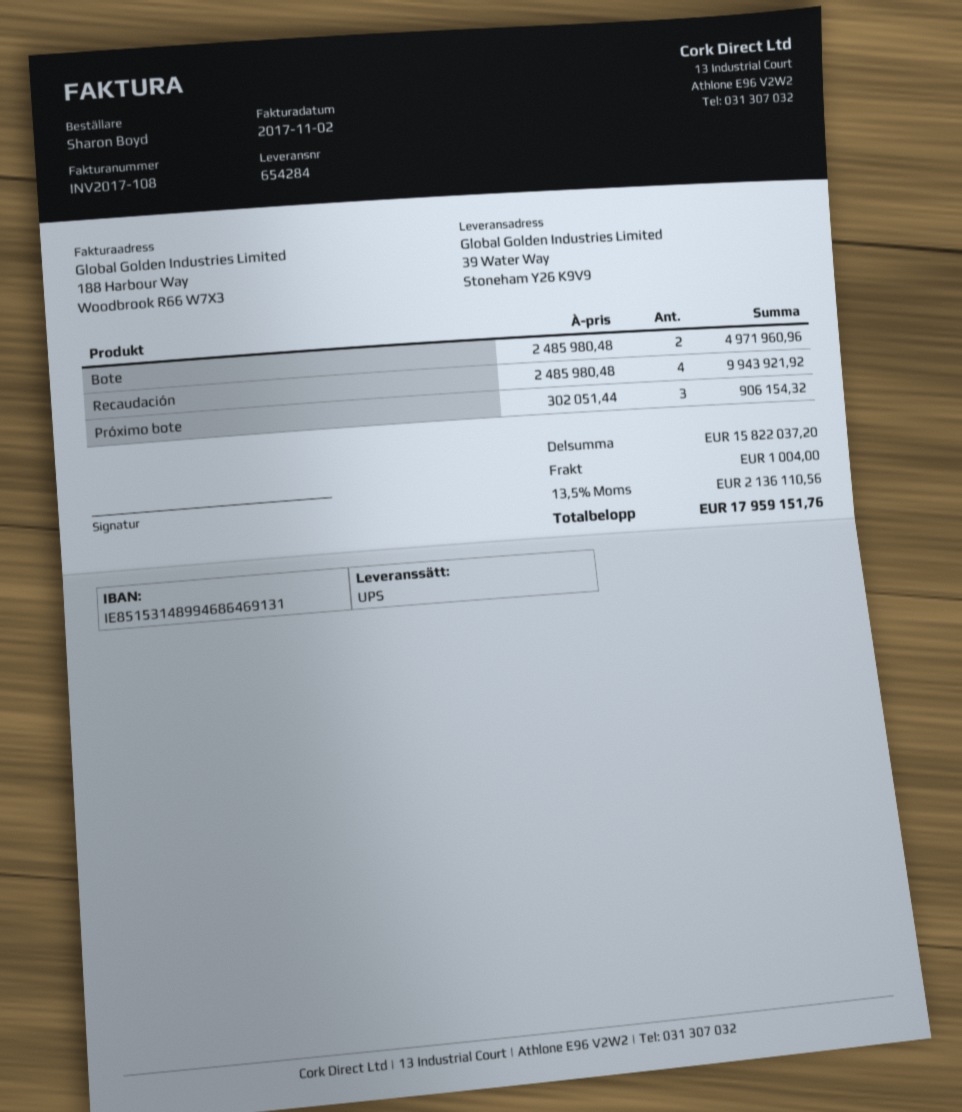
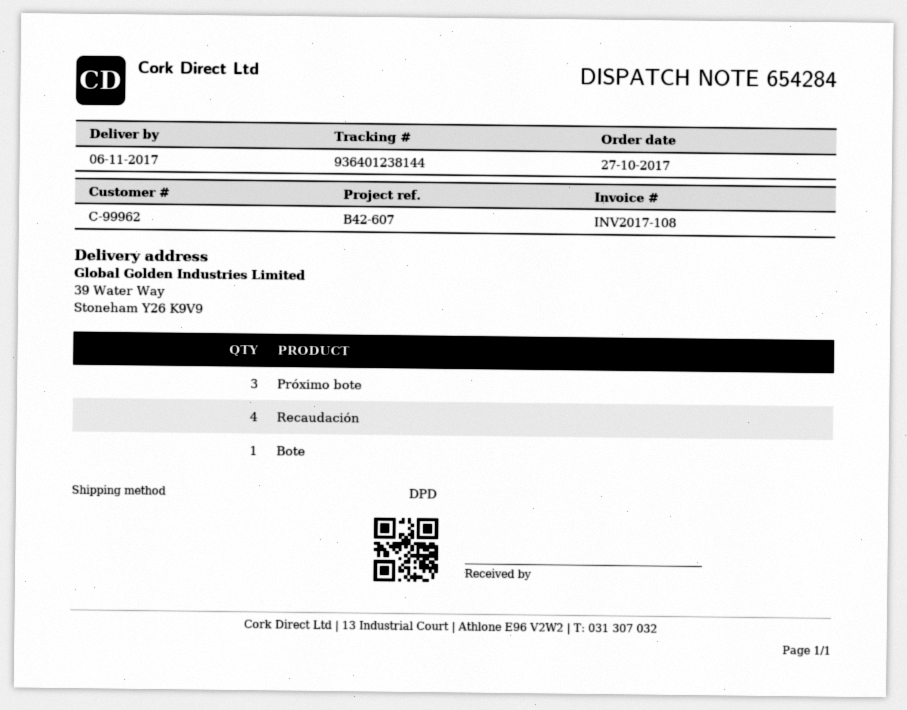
shipping method: UPS -> DPD
Bote: 2 -> 1

